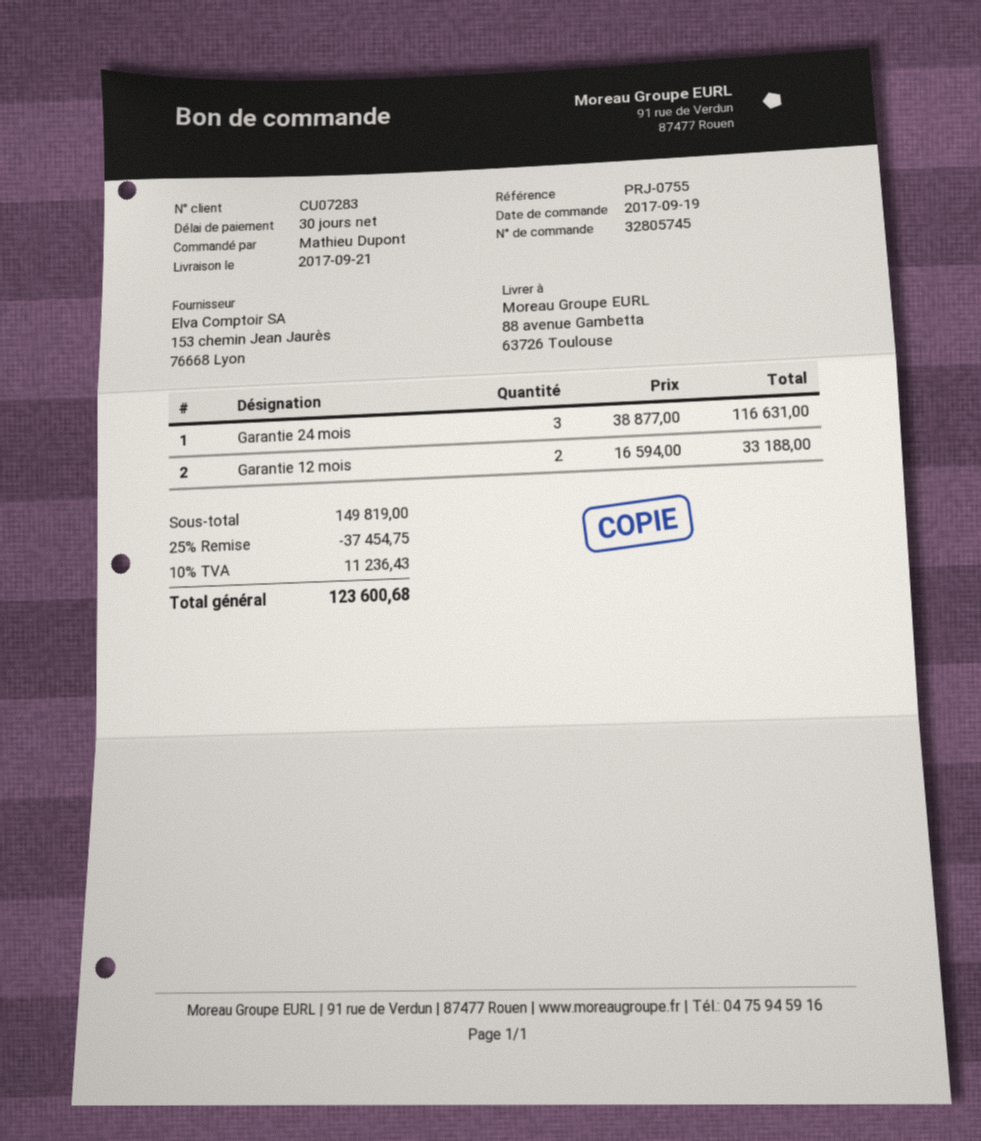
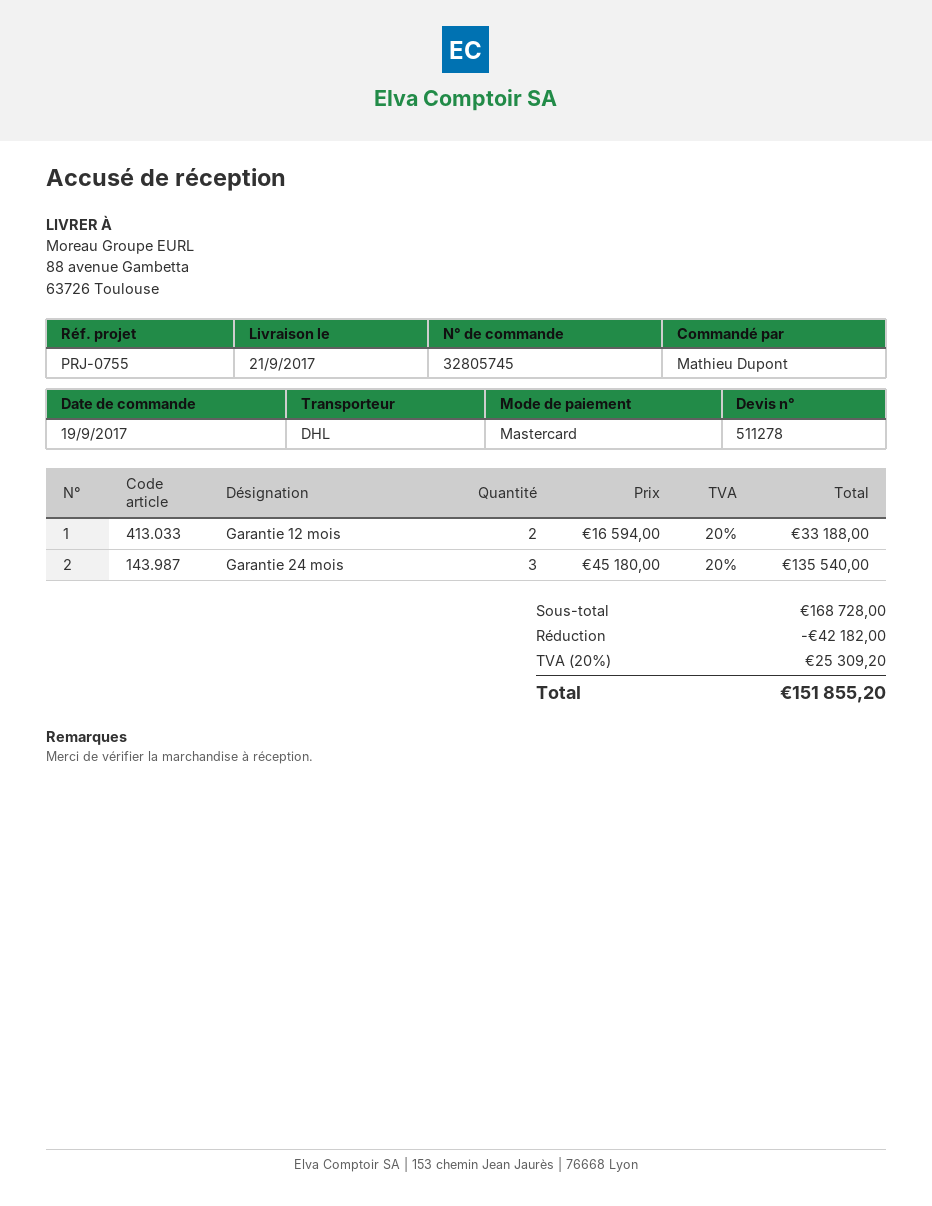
Garantie 24 mois: 3 x 38877.00 = 116631.00 -> 3 x 45180.00 = 135540.00
subtotal: 149819.00 -> 168728.00
discount: 37454.75 -> 42182.00
tax: 10% = 11236.43 -> 20% = 25309.20
total: 123600.68 -> 151855.20

